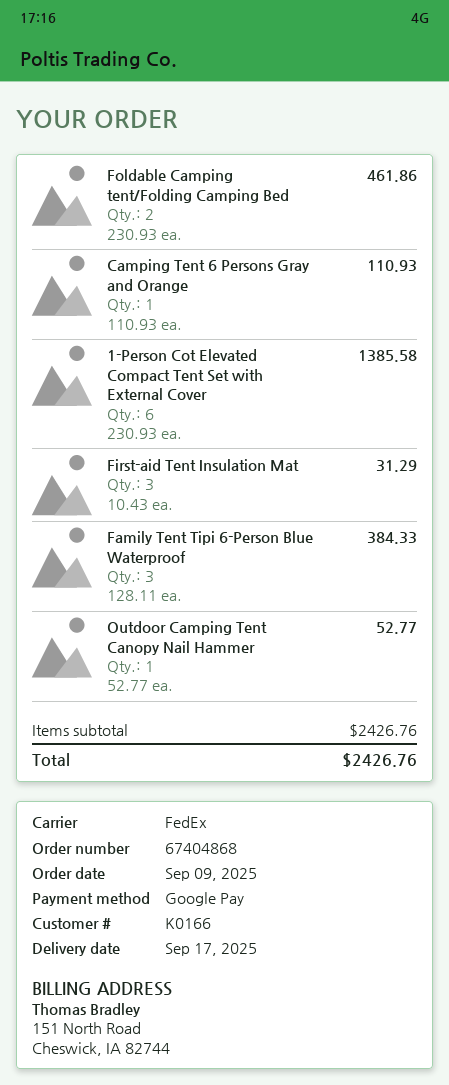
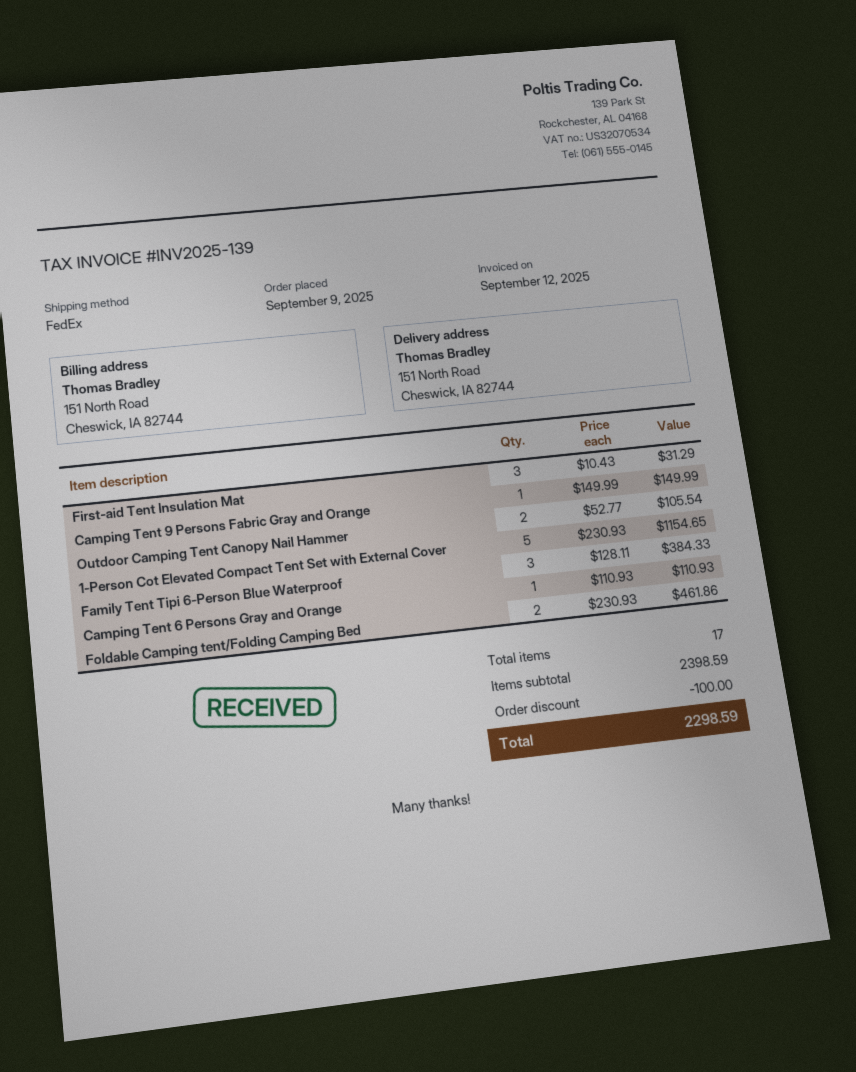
1-Person Cot Elevated Compact Tent Set with External Cover: 6 x 230.93 = 1385.58 -> 5 x 230.93 = 1154.65
Outdoor Camping Tent Canopy Nail Hammer: 1 x 52.77 = 52.77 -> 2 x 52.77 = 105.54
Camping Tent 9 Persons Fabric Gray and Orange: none -> 1 x 149.99 = 149.99
subtotal: 2426.76 -> 2398.59
discount: none -> 100.00
total: 2426.76 -> 2298.59

